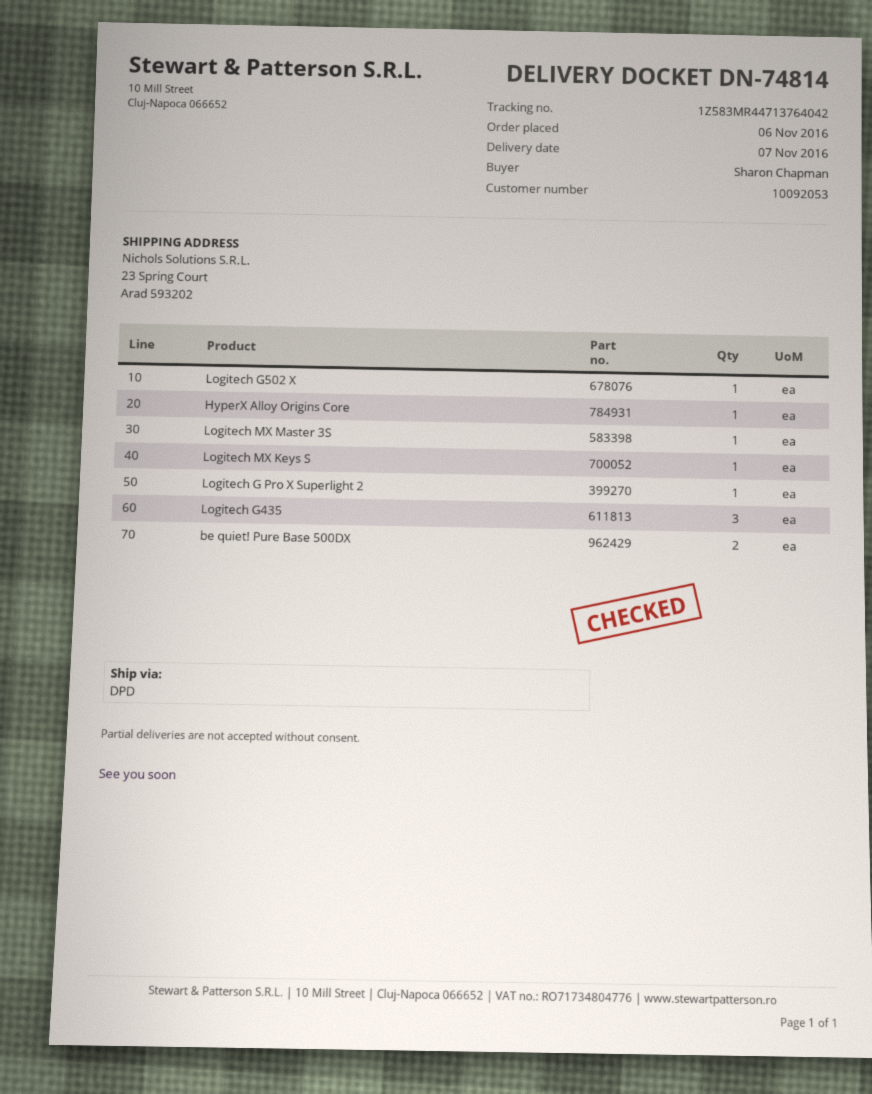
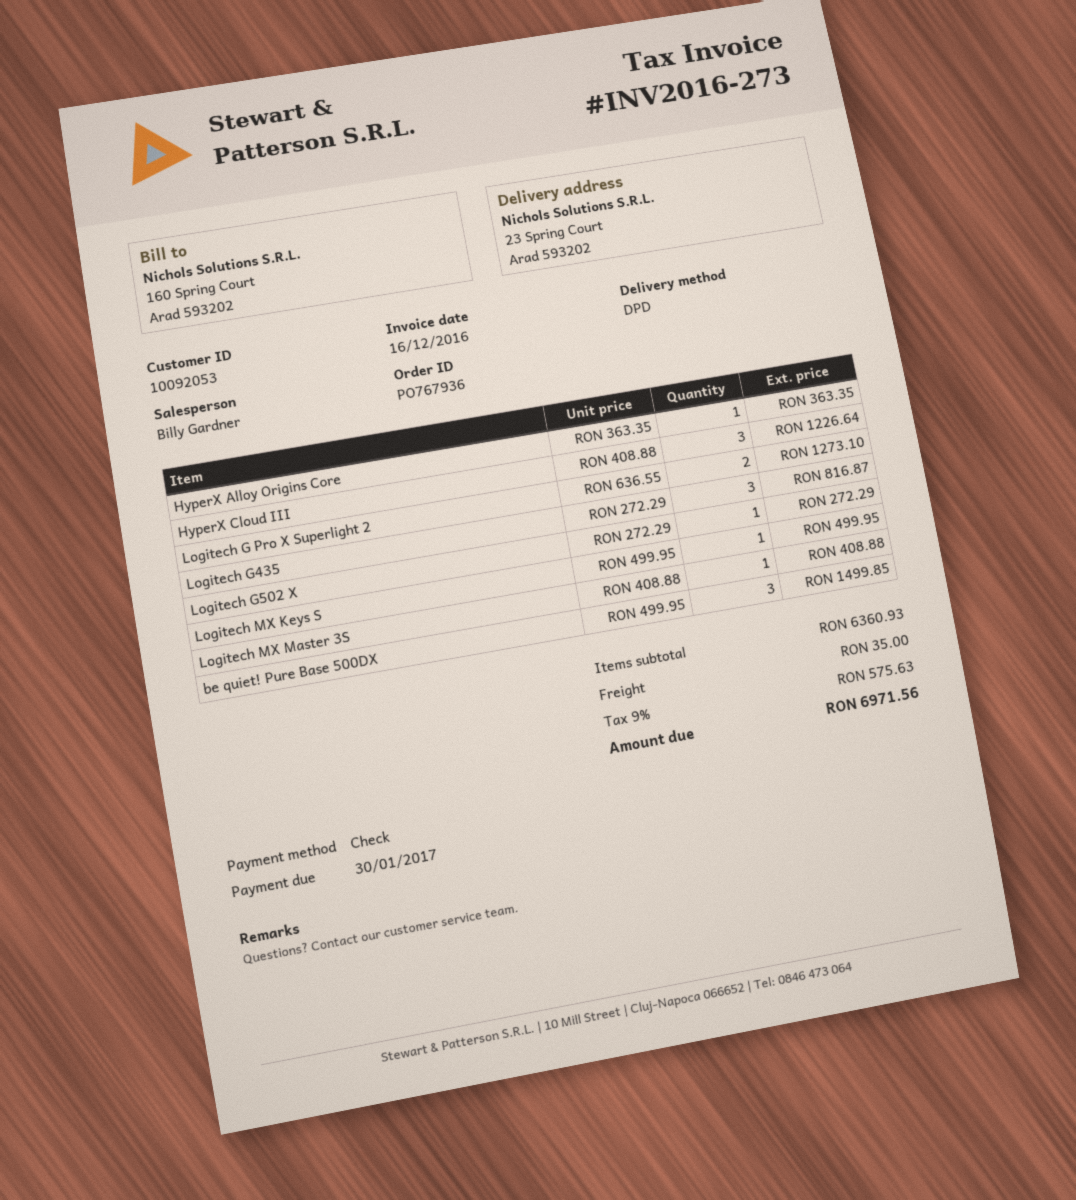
Logitech G Pro X Superlight 2: 1 -> 2
be quiet! Pure Base 500DX: 2 -> 3
HyperX Cloud III: none -> 3

